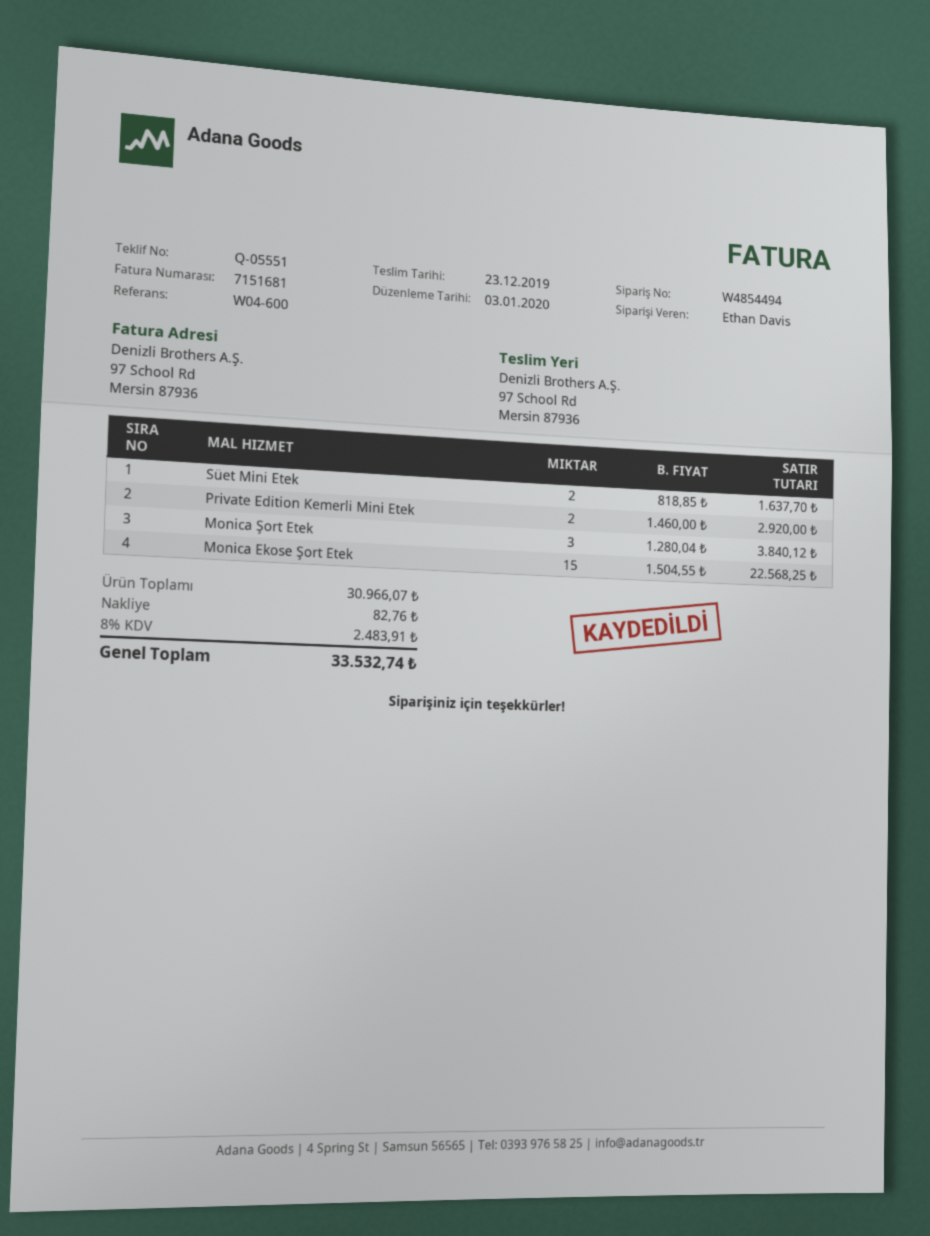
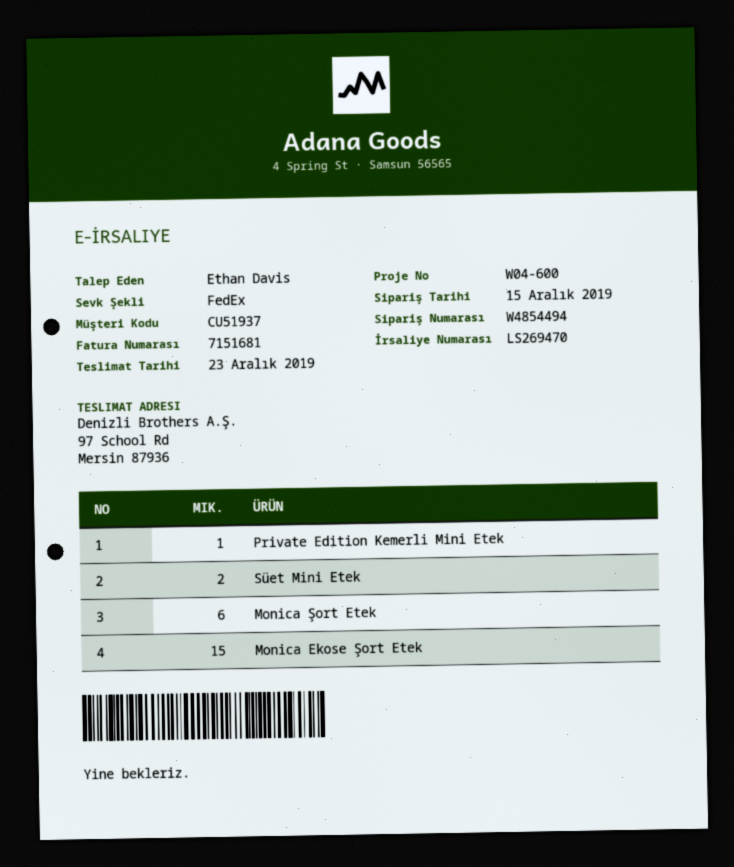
Private Edition Kemerli Mini Etek: 2 -> 1
Monica Şort Etek: 3 -> 6

